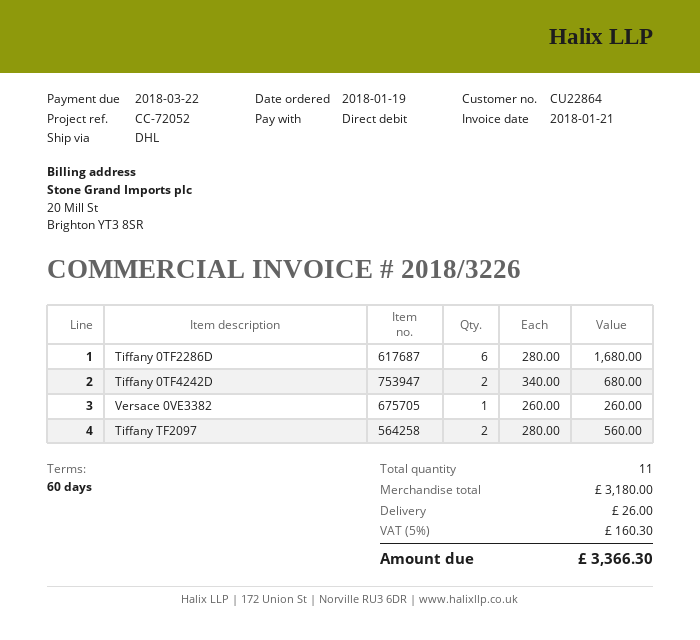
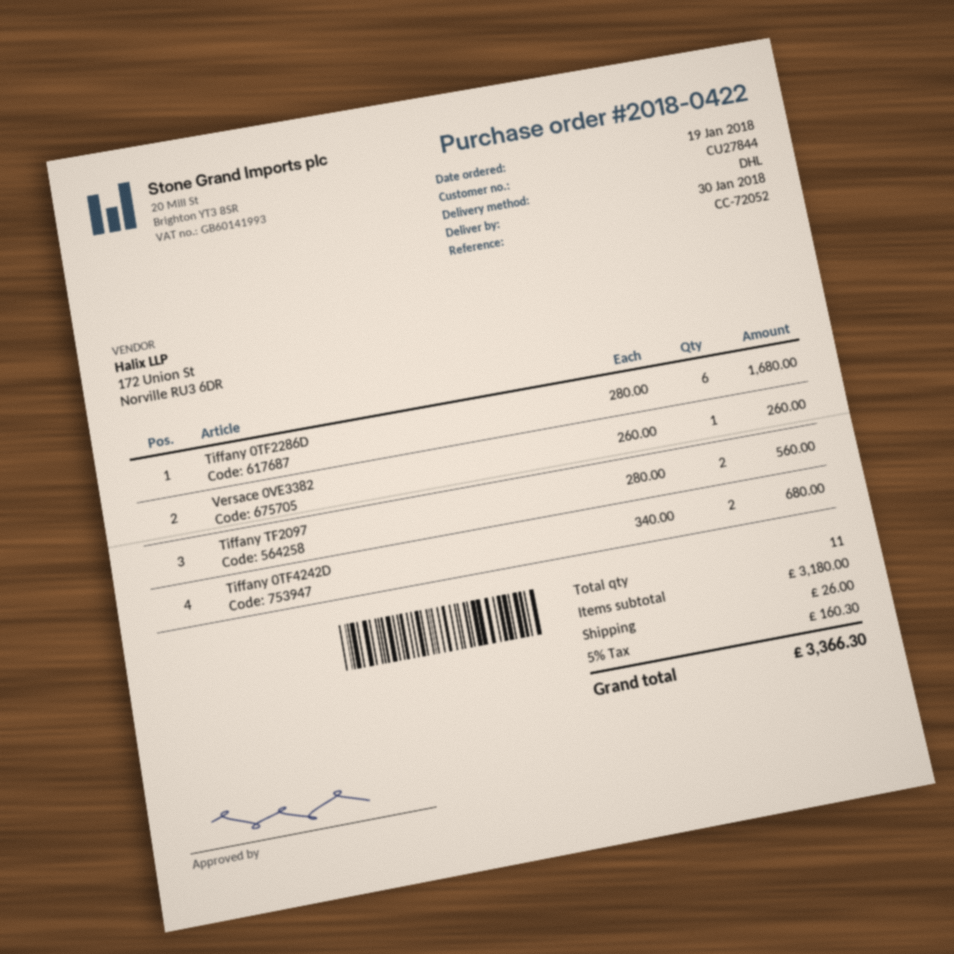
customer number: CU22864 -> CU27844

